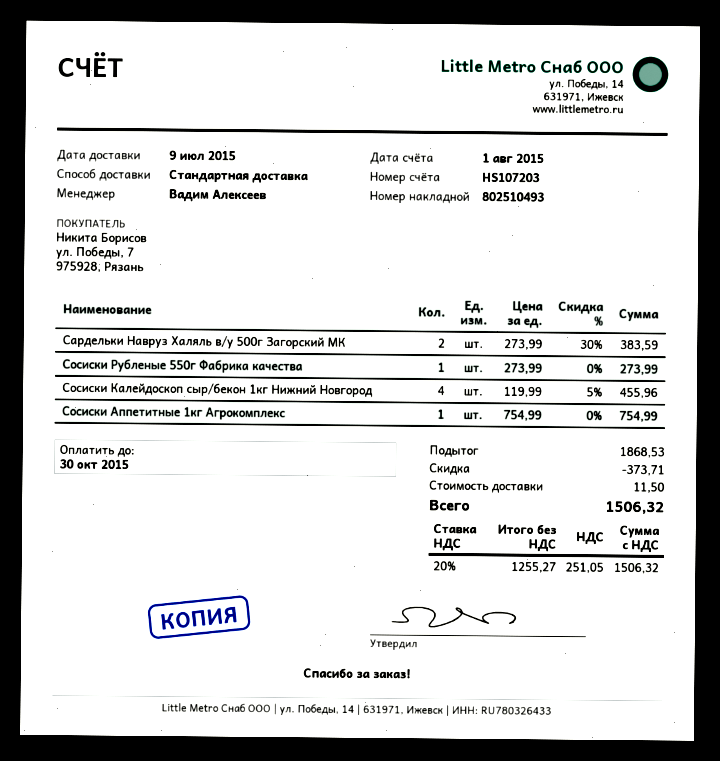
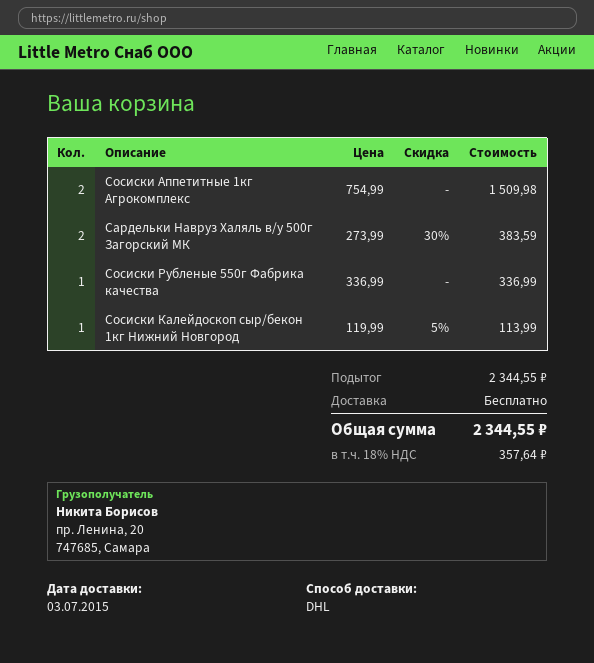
delivery date: 2015-07-09 -> 2015-07-03
shipping method: standard -> DHL
Сосиски Рубленые 550г Фабрика качества: 1 x 273.99 = 273.99 -> 1 x 336.99 = 336.99
Сосиски Калейдоскоп сыр/бекон 1кг Нижний Новгород: 4 x 119.99 - 5% = 455.96 -> 1 x 119.99 - 5% = 113.99
Сосиски Аппетитные 1кг Агрокомплекс: 1 x 754.99 = 754.99 -> 2 x 754.99 = 1509.98
subtotal: 1868.53 -> 2344.55
discount: 373.71 -> none
shipping: 11.50 -> 0.00
tax: 20% = 251.05 -> 18% = 357.64
total: 1506.32 -> 2344.55

